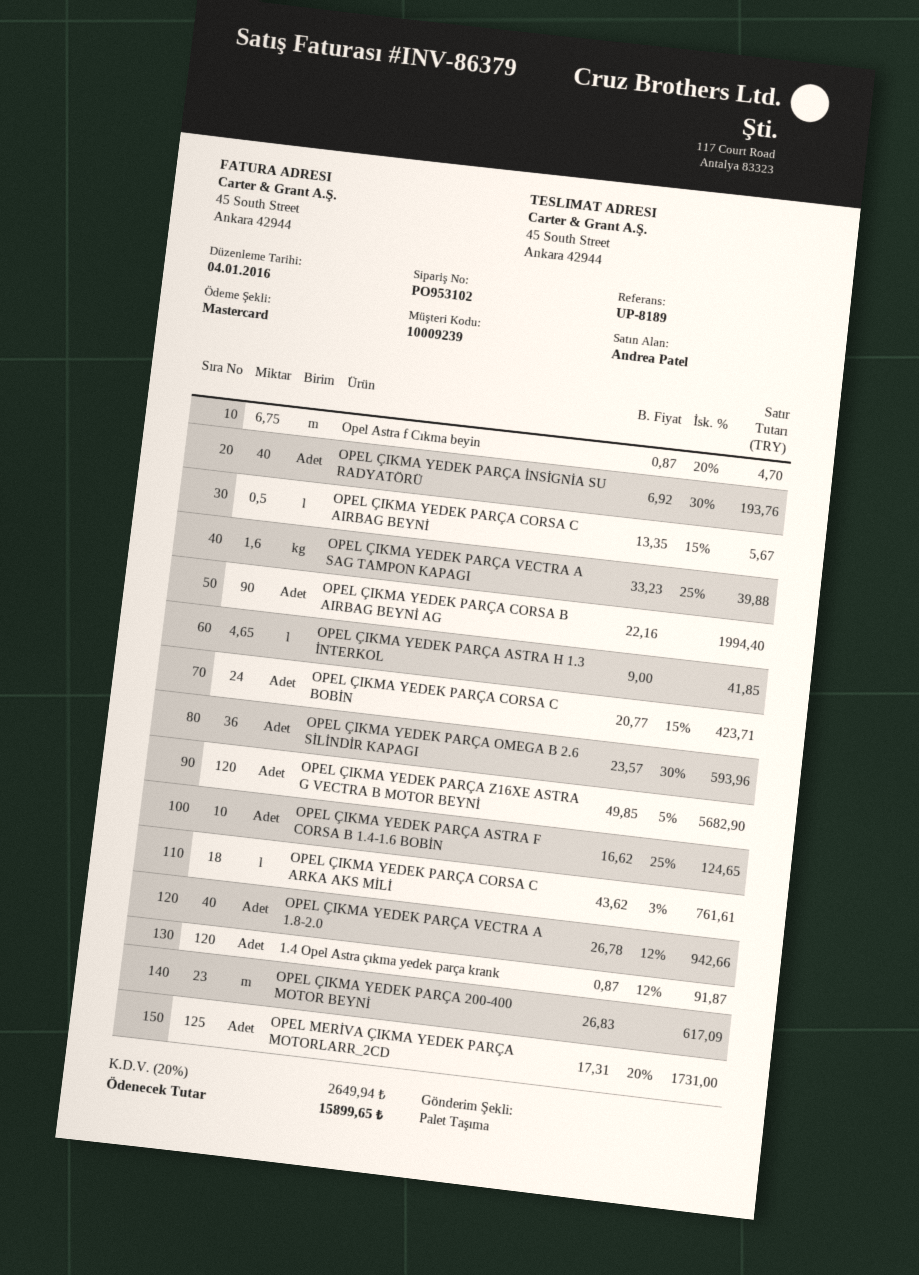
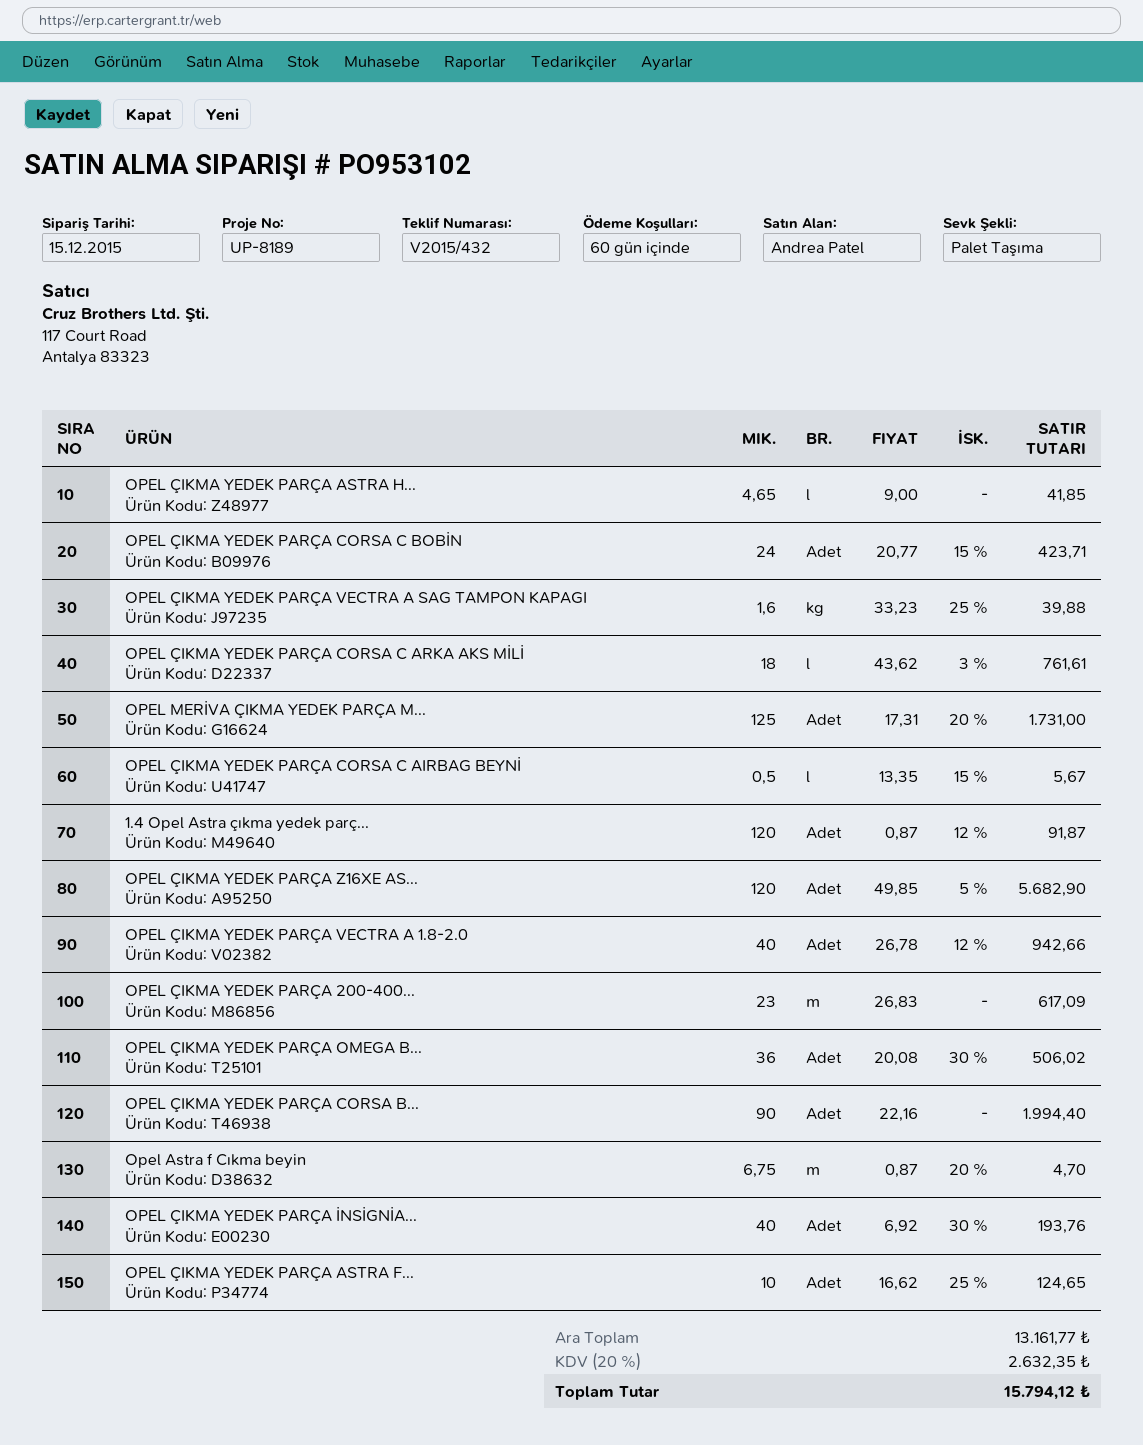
OPEL ÇIKMA YEDEK PARÇA OMEGA B 2.6 SİLİNDİR KAPAGI: 36 x 23.57 - 30% = 593.96 -> 36 x 20.08 - 30% = 506.02
tax: 20% = 2649.94 -> 20% = 2632.35
total: 15899.65 -> 15794.12

